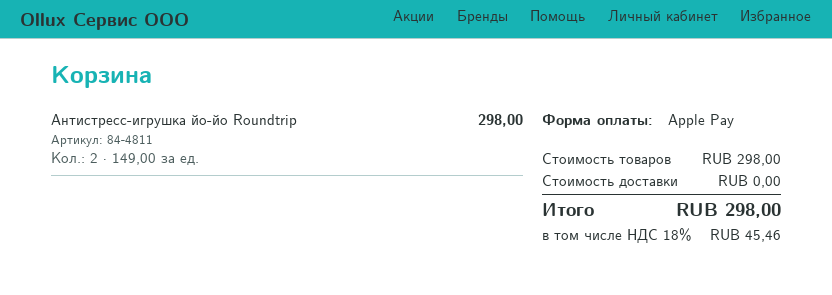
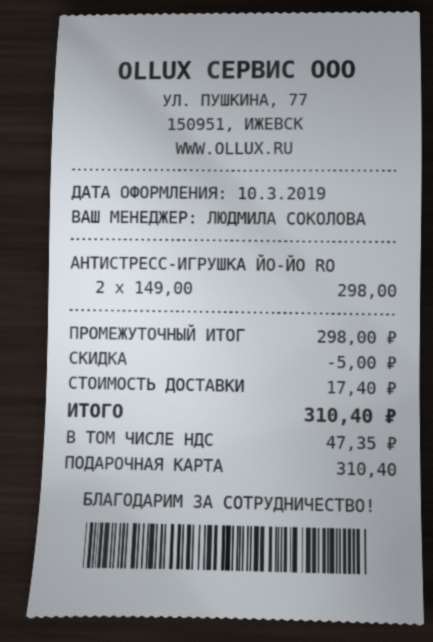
payment method: Apple Pay -> gift card
discount: none -> 5.00
shipping: 0.00 -> 17.40
tax: 45.46 -> 47.35
total: 298.00 -> 310.40

